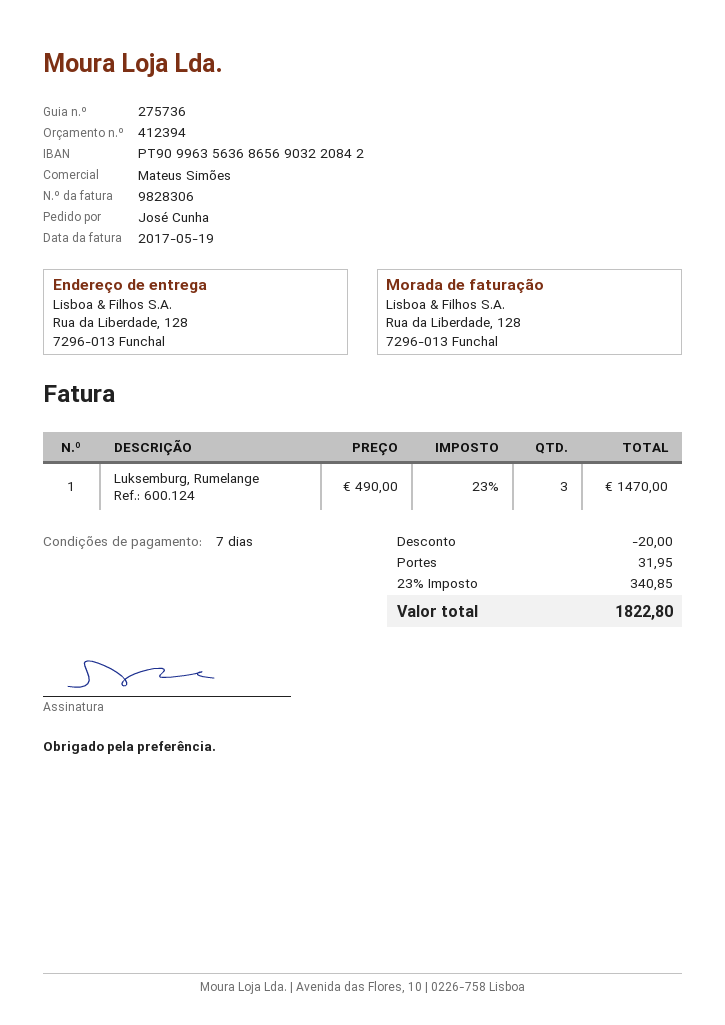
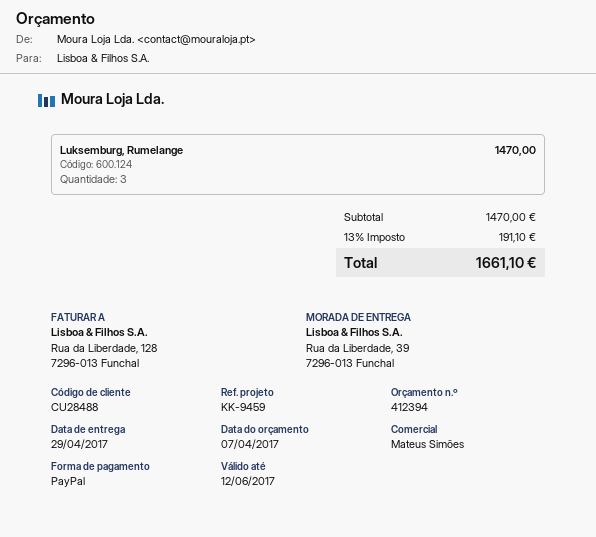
ship to: Rua da Liberdade, 128, 7296-013 Funchal -> Rua da Liberdade, 39, 7296-013 Funchal
discount: 20.00 -> none
shipping: 31.95 -> none
tax: 23% = 340.85 -> 13% = 191.10
total: 1822.80 -> 1661.10

